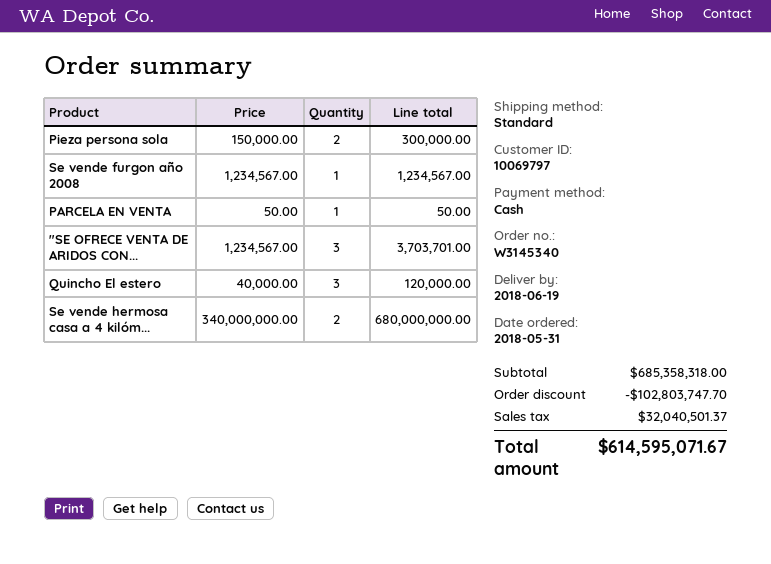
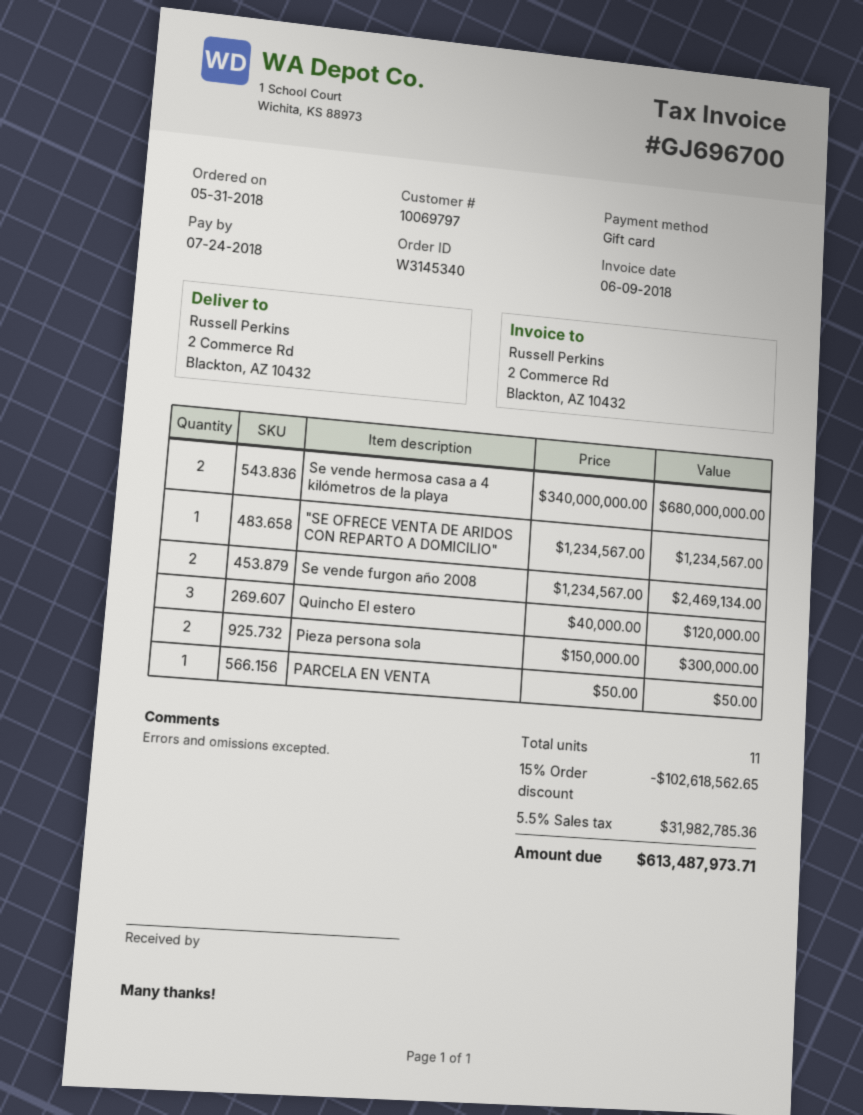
payment method: cash -> gift card
Se vende furgon año 2008: 1 x 1234567.00 = 1234567.00 -> 2 x 1234567.00 = 2469134.00
"SE OFRECE VENTA DE ARIDOS CON...: 3 x 1234567.00 = 3703701.00 -> 1 x 1234567.00 = 1234567.00
discount: 102803747.70 -> 102618562.65
tax: 32040501.37 -> 31982785.36
total: 614595071.67 -> 613487973.71

